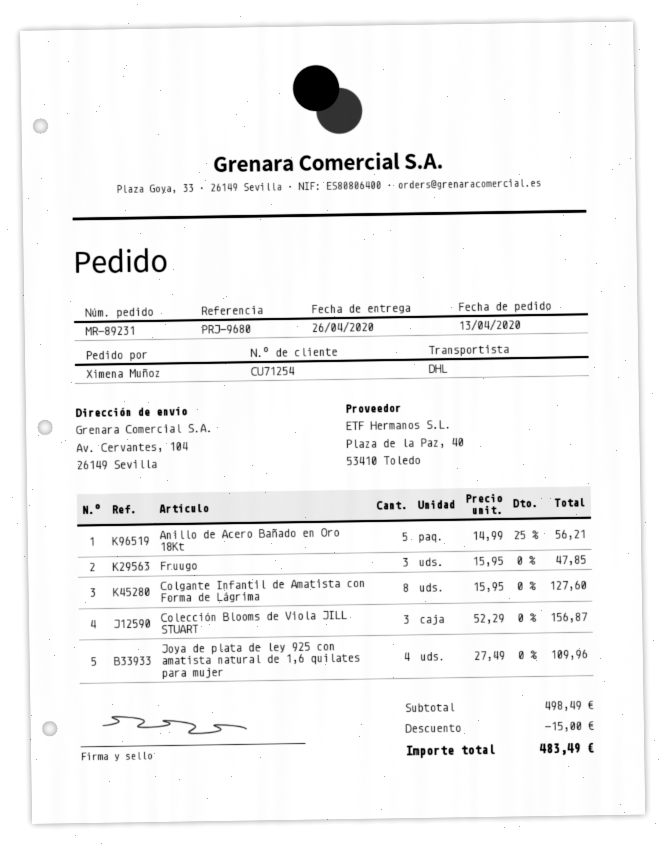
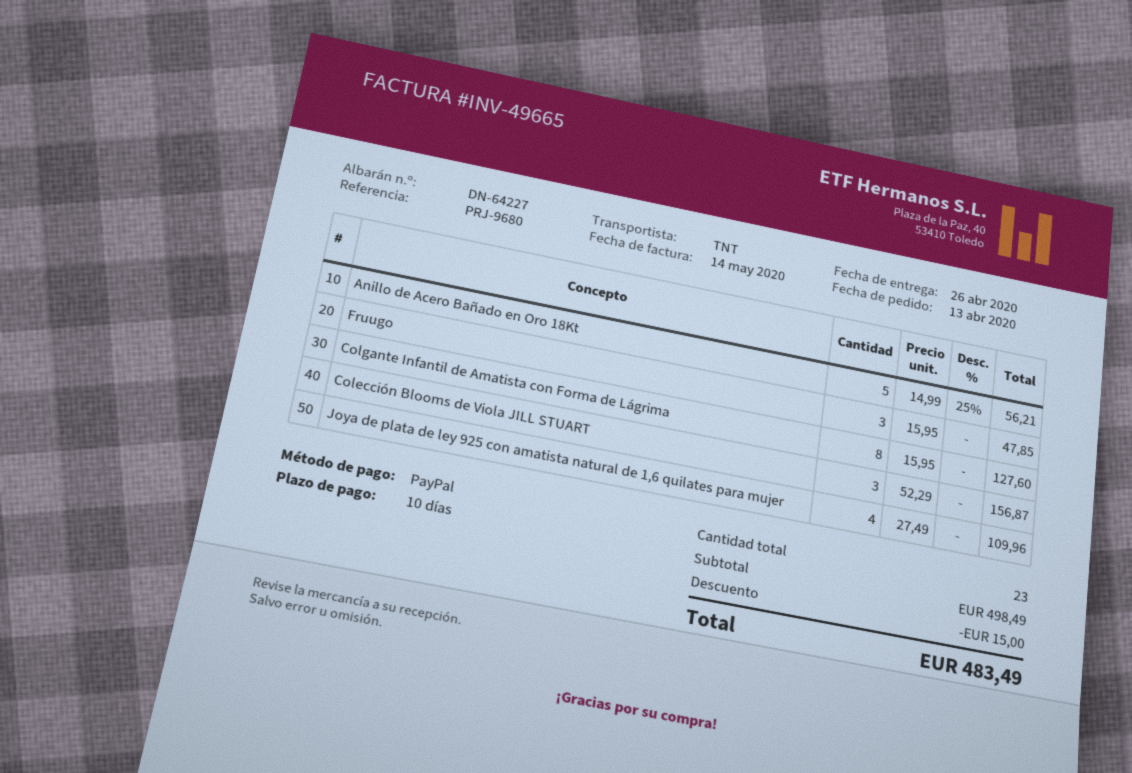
shipping method: DHL -> TNT

